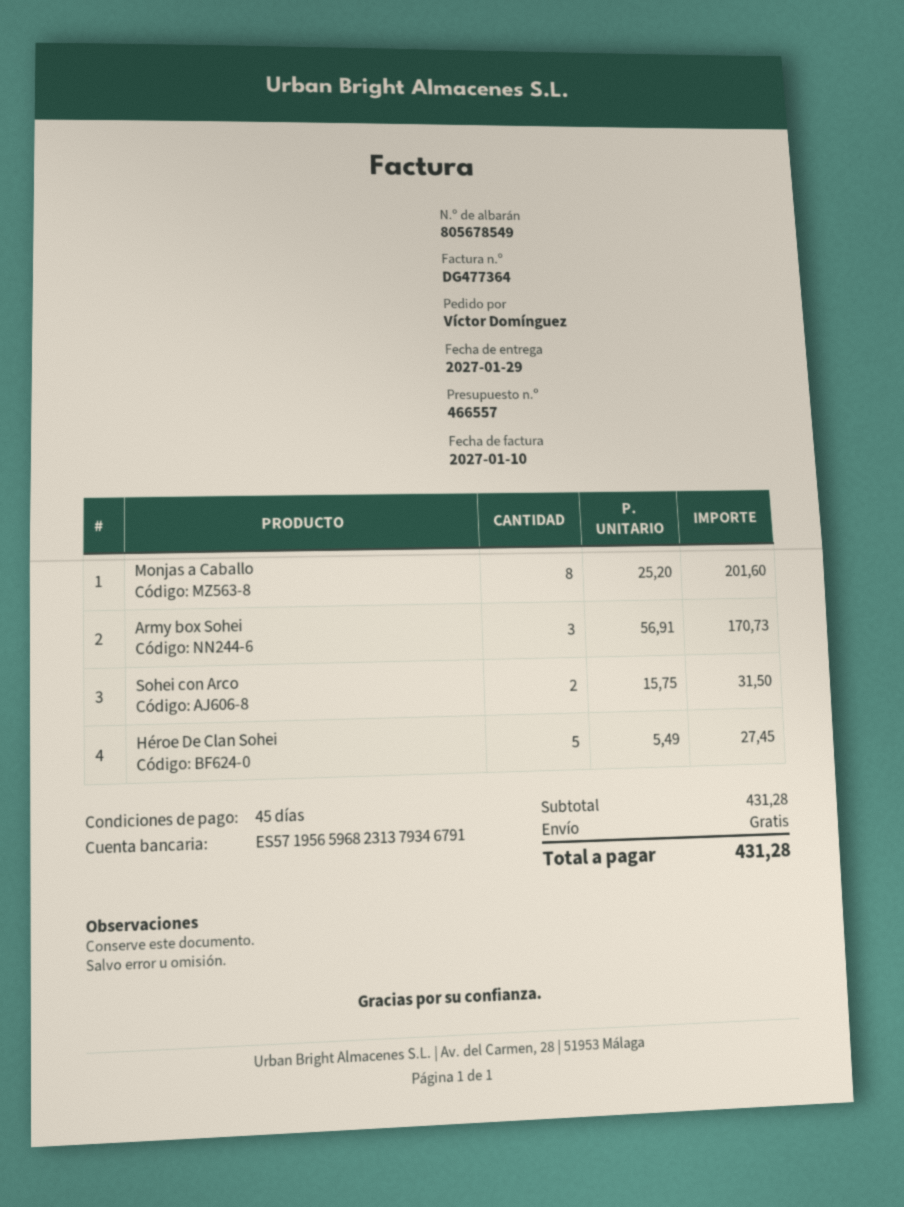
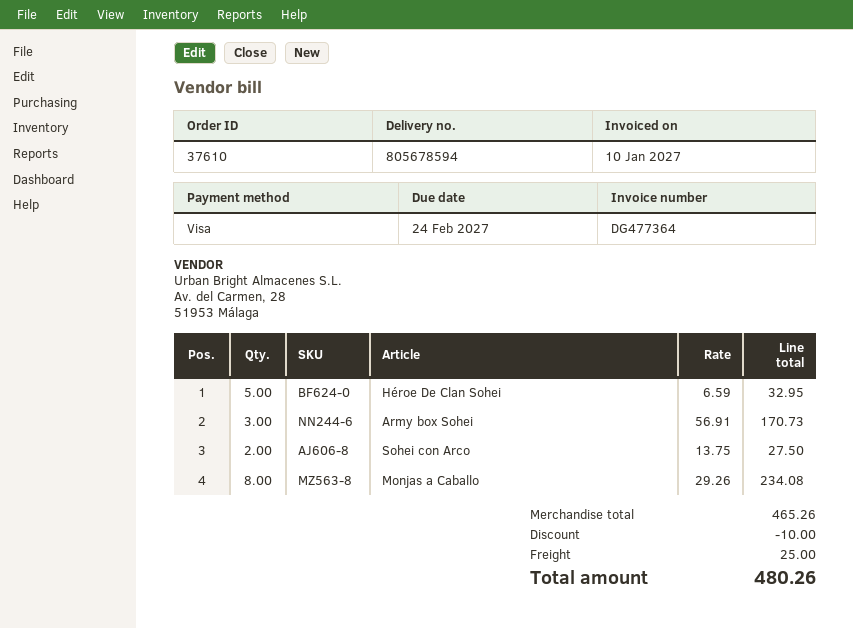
delivery note number: 805678549 -> 805678594
Monjas a Caballo: 8 x 25.20 = 201.60 -> 8 x 29.26 = 234.08
Sohei con Arco: 2 x 15.75 = 31.50 -> 2 x 13.75 = 27.50
Héroe De Clan Sohei: 5 x 5.49 = 27.45 -> 5 x 6.59 = 32.95
subtotal: 431.28 -> 465.26
discount: none -> 10.00
shipping: 0.00 -> 25.00
total: 431.28 -> 480.26

